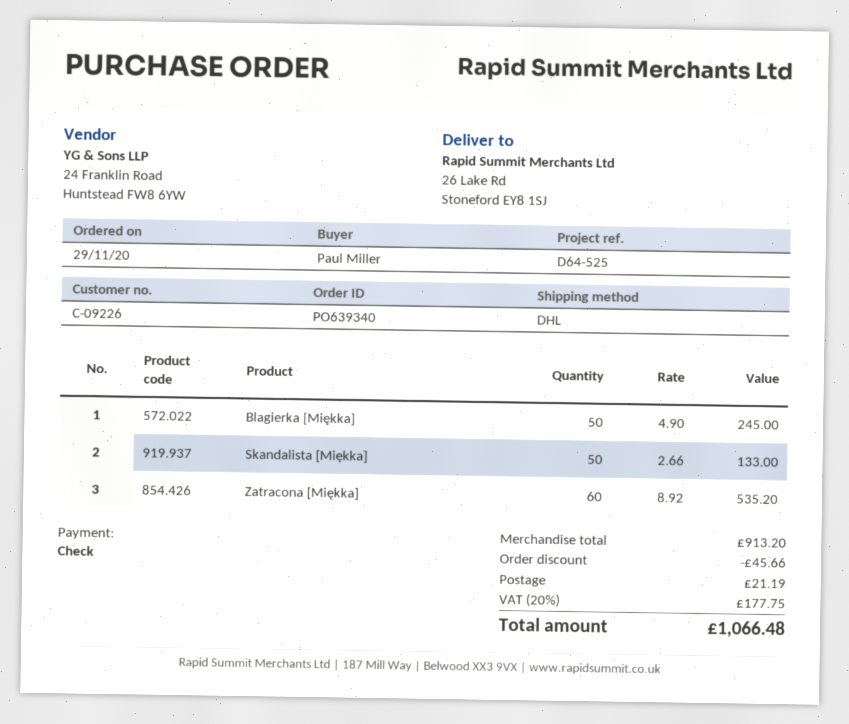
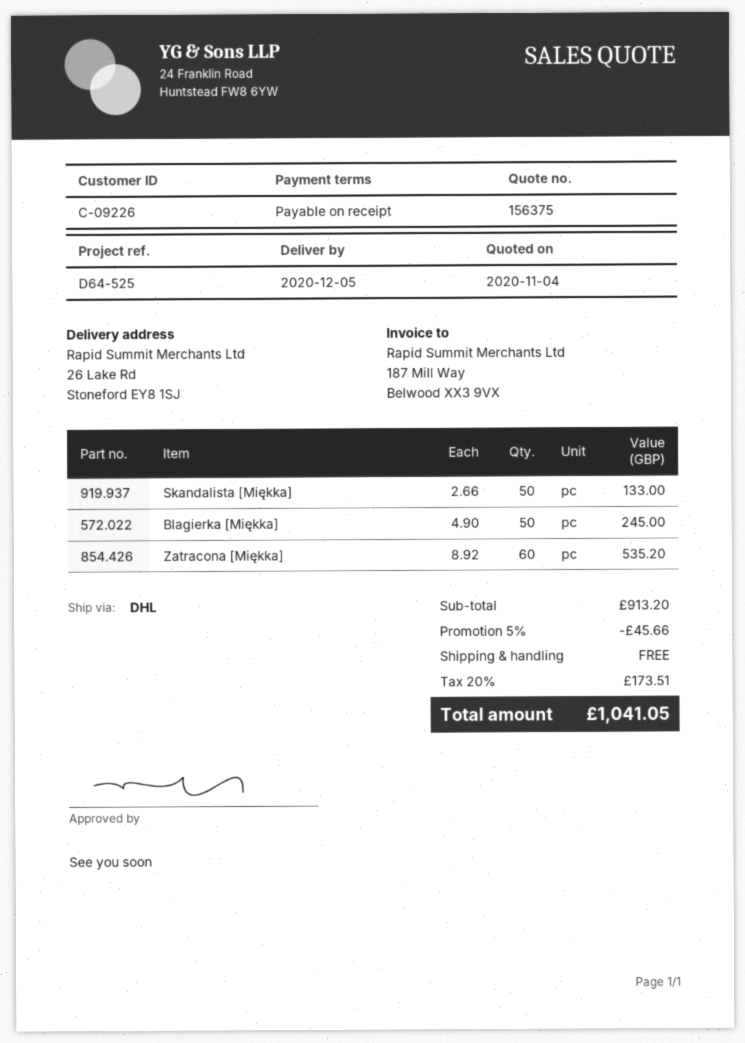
shipping: 21.19 -> 0.00
tax: 20% = 177.75 -> 20% = 173.51
total: 1066.48 -> 1041.05

